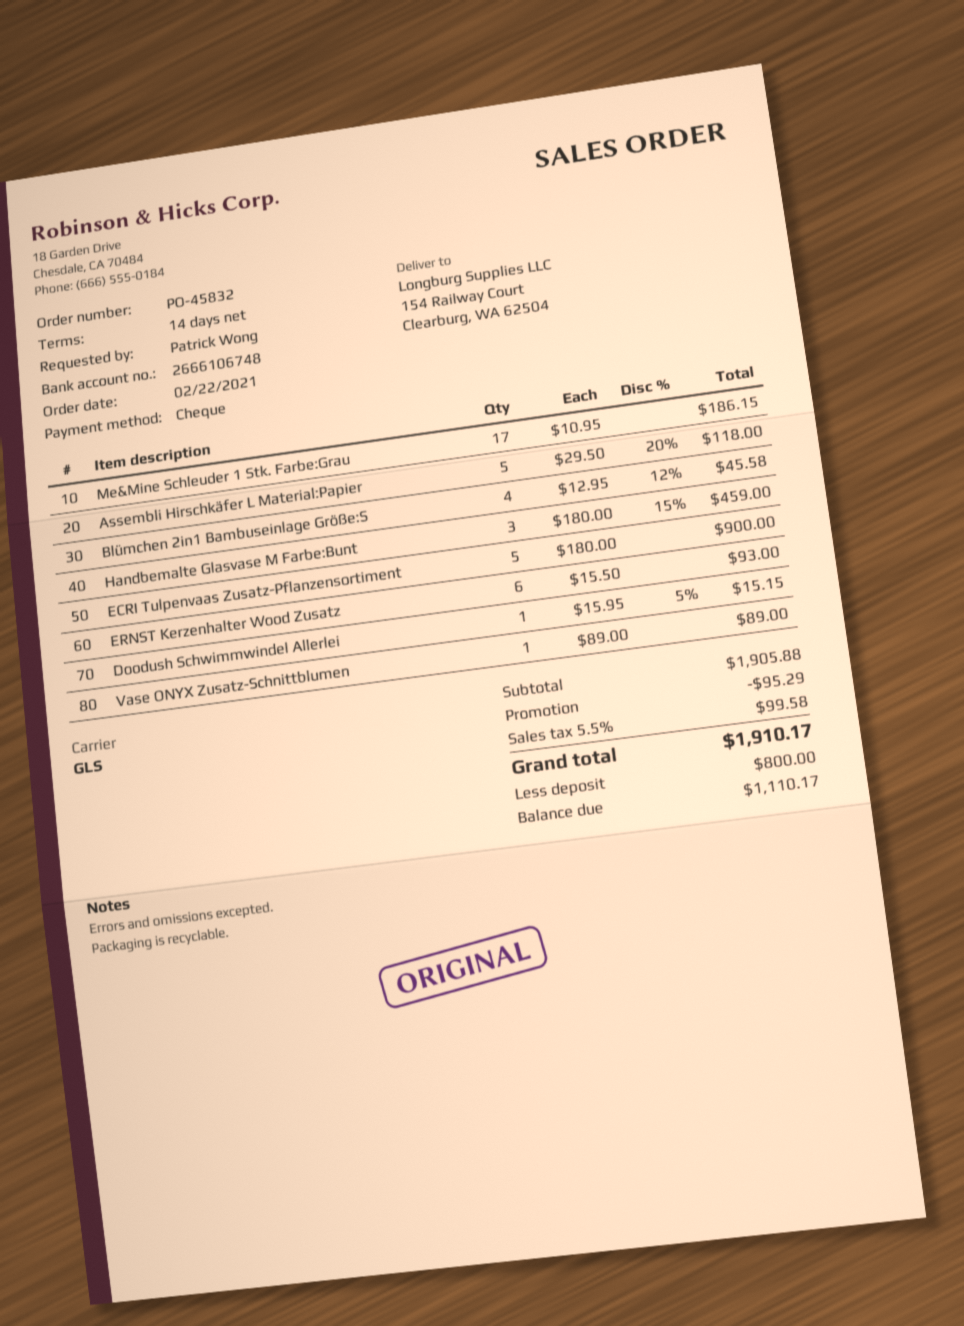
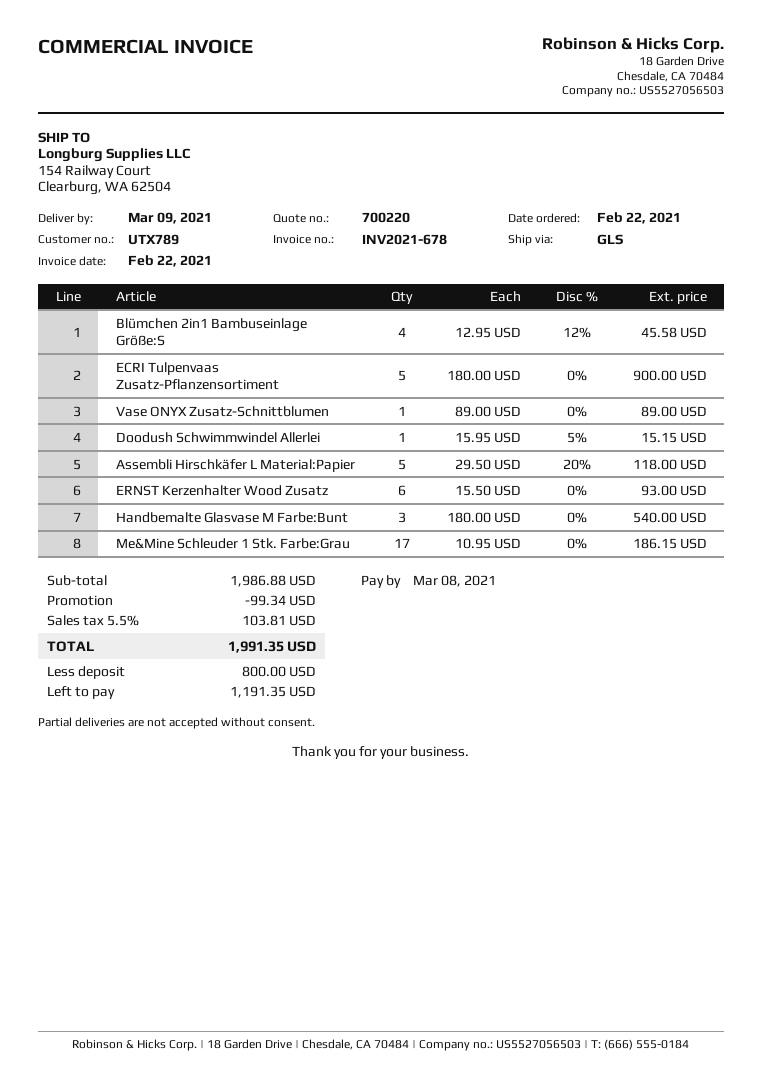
Handbemalte Glasvase M Farbe:Bunt: 3 x 180.00 - 15% = 459.00 -> 3 x 180.00 = 540.00
subtotal: 1905.88 -> 1986.88
discount: 95.29 -> 99.34
tax: 5.5% = 99.58 -> 5.5% = 103.81
total: 1910.17 -> 1991.35
balance: 1110.17 -> 1191.35

